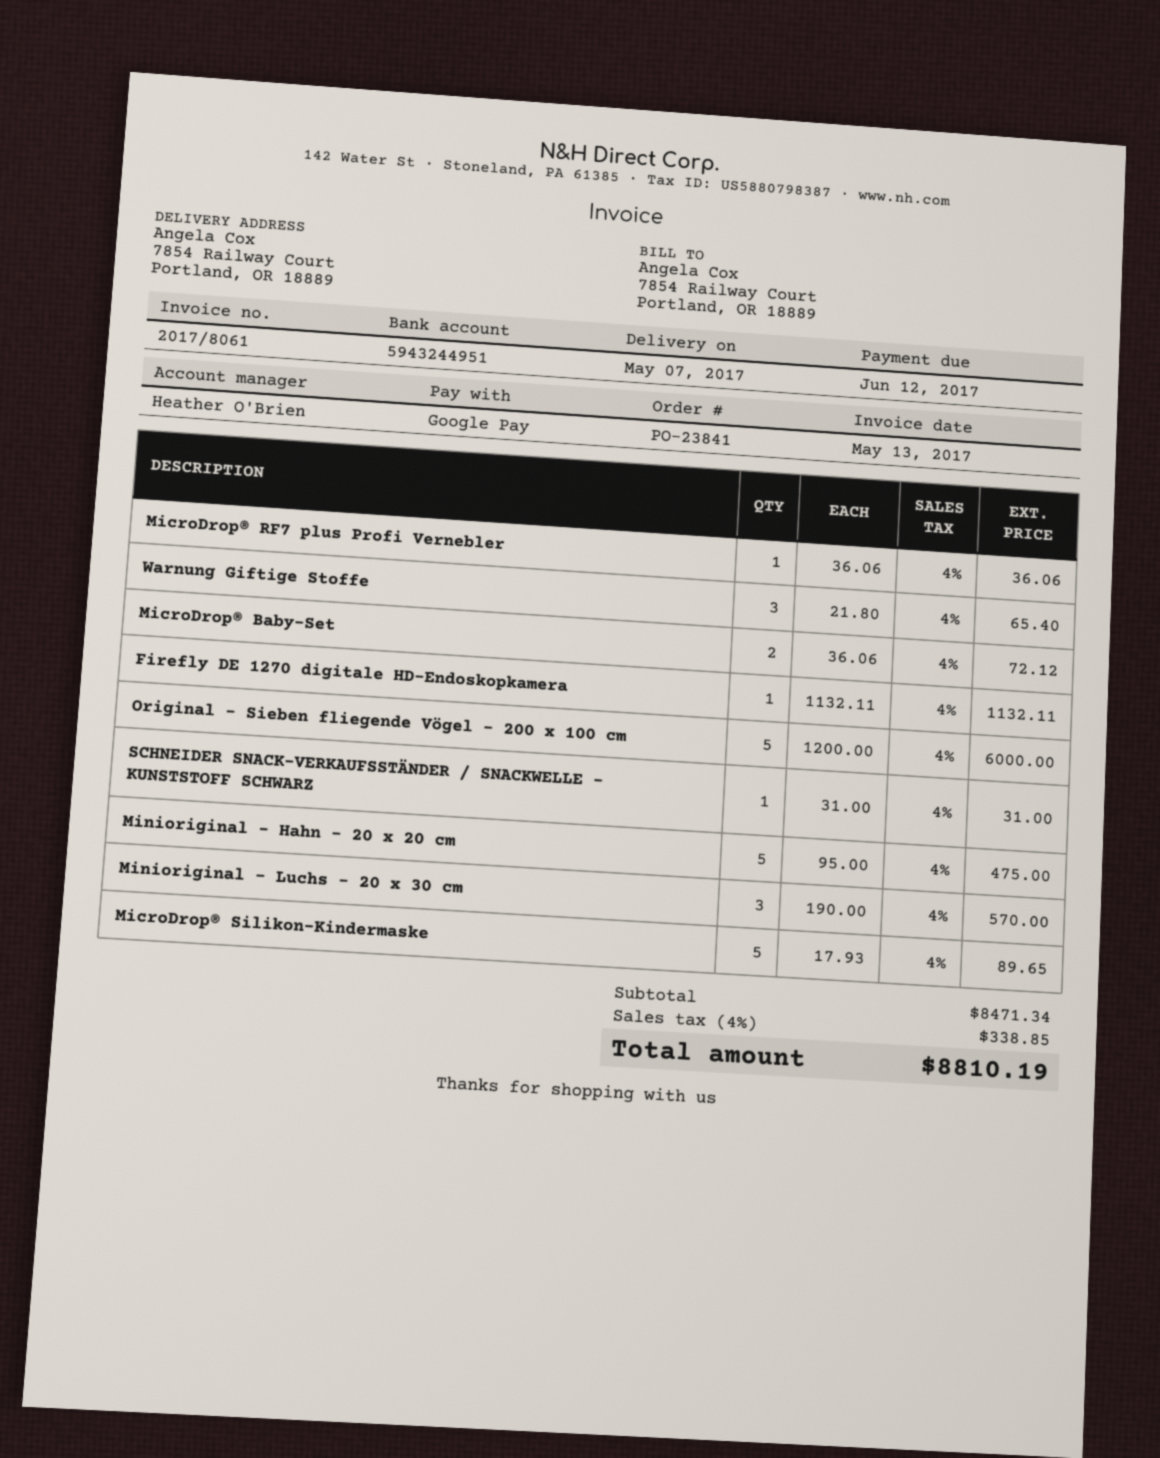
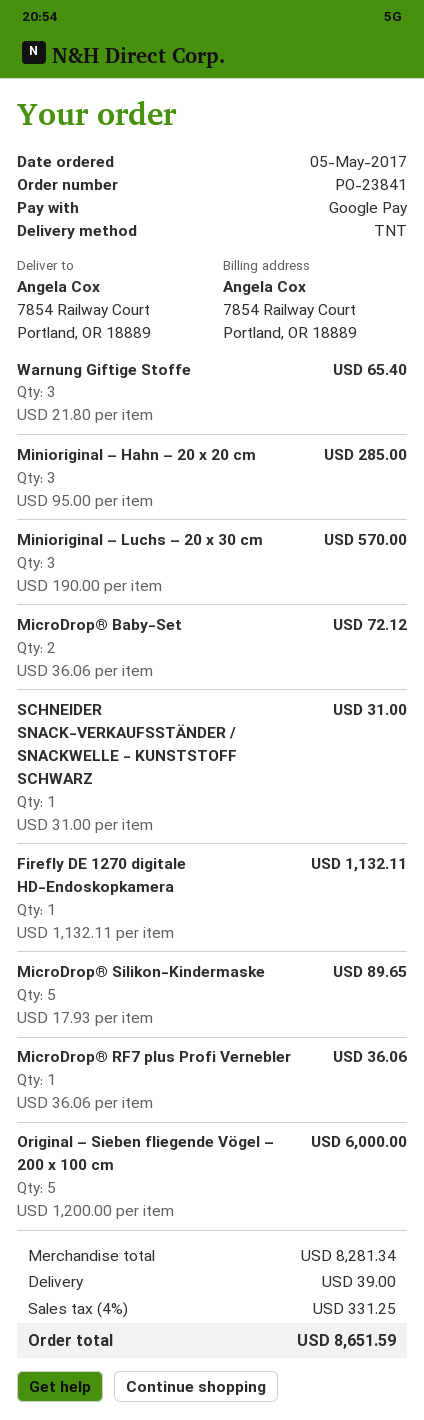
Minioriginal – Hahn – 20 x 20 cm: 5 x 95.00 = 475.00 -> 3 x 95.00 = 285.00
subtotal: 8471.34 -> 8281.34
shipping: none -> 39.00
tax: 4% = 338.85 -> 4% = 331.25
total: 8810.19 -> 8651.59

